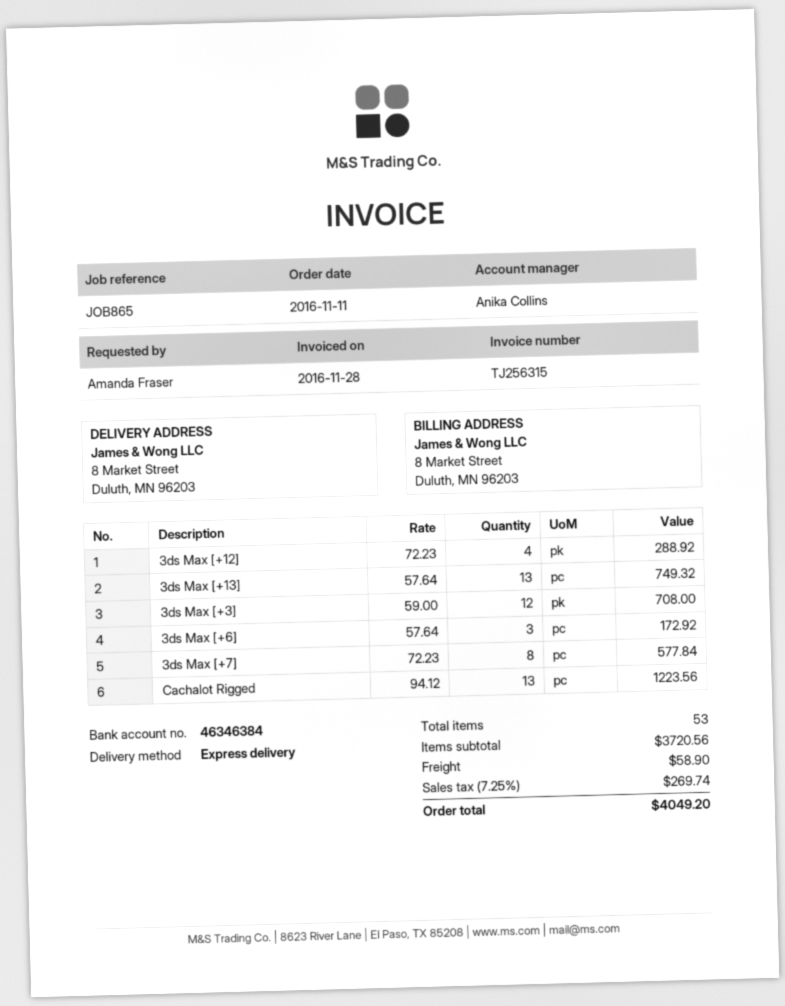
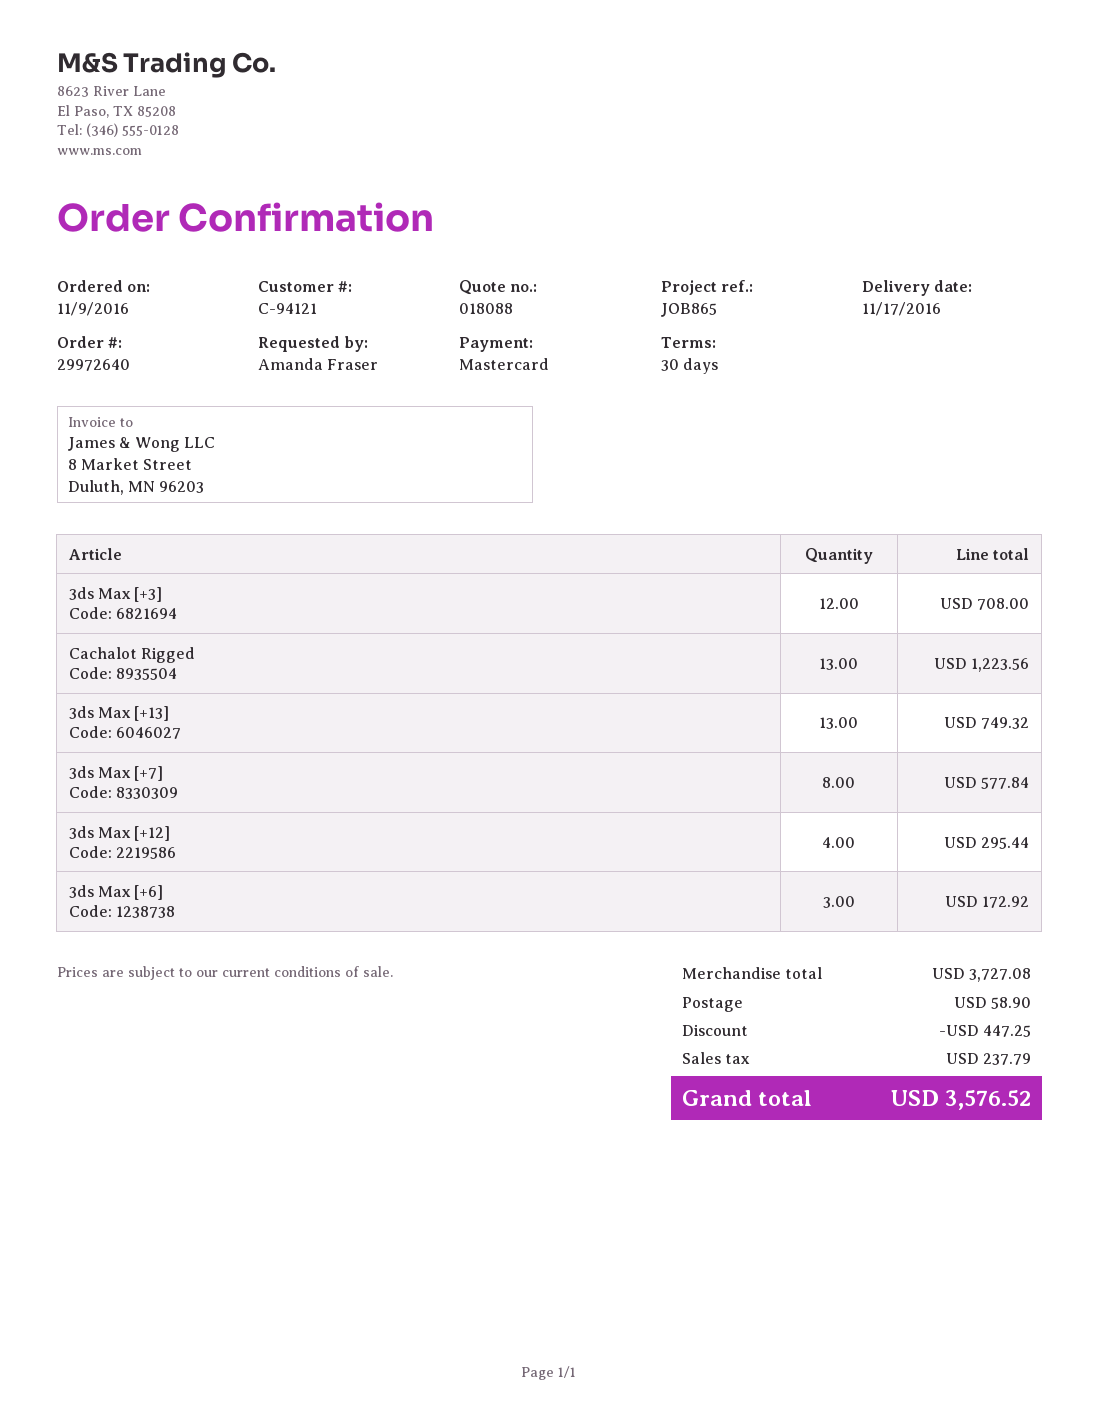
order date: 2016-11-11 -> 2016-11-09
3ds Max [+12]: 4 for 288.92 -> 4 for 295.44
subtotal: 3720.56 -> 3727.08
discount: none -> 447.25
tax: 269.74 -> 237.79
total: 4049.20 -> 3576.52

